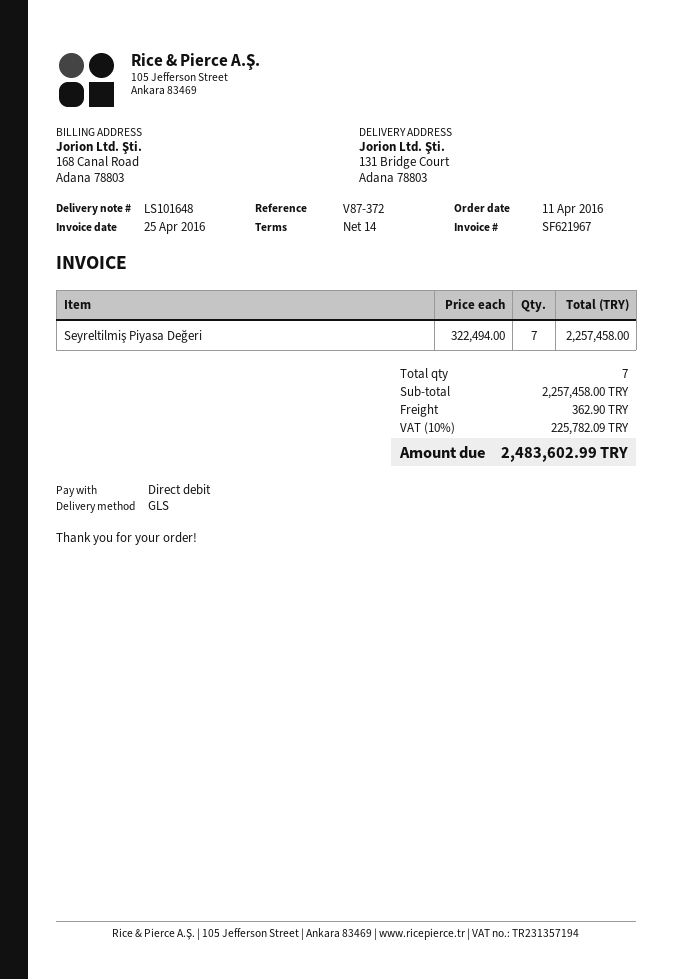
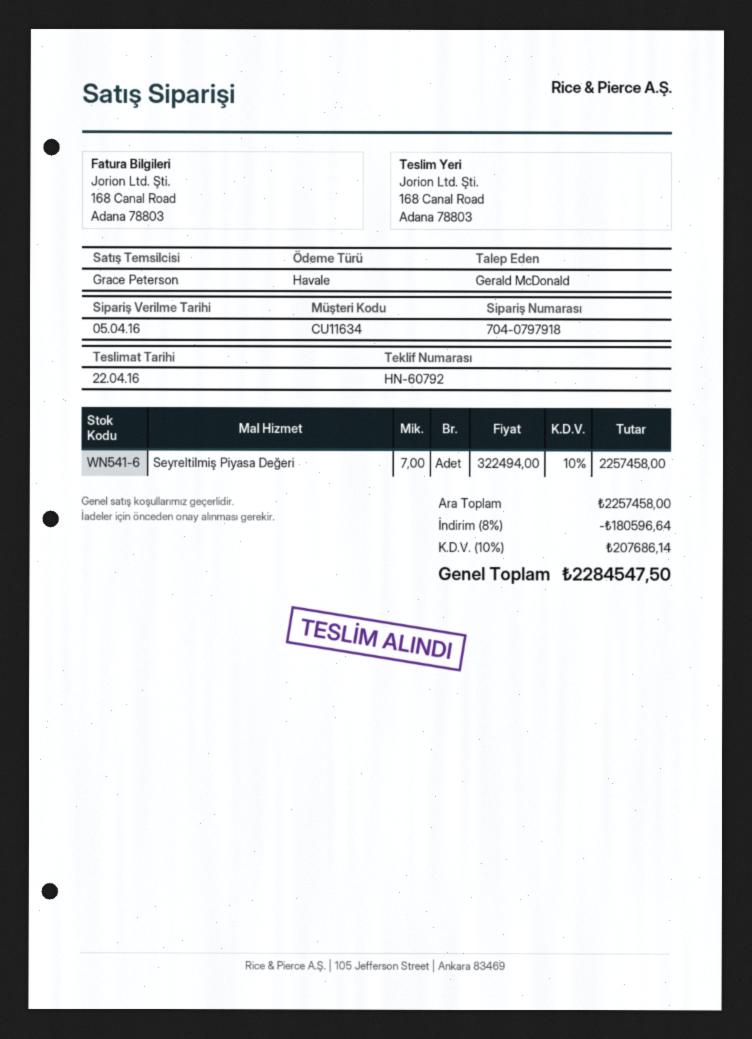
order date: 2016-04-11 -> 2016-04-05
payment method: direct debit -> bank transfer
ship to: 131 Bridge Court, Adana 78803 -> 168 Canal Road, Adana 78803
discount: none -> 8% = 180596.64
shipping: 362.90 -> none
tax: 10% = 225782.09 -> 10% = 207686.14
total: 2483602.99 -> 2284547.50

